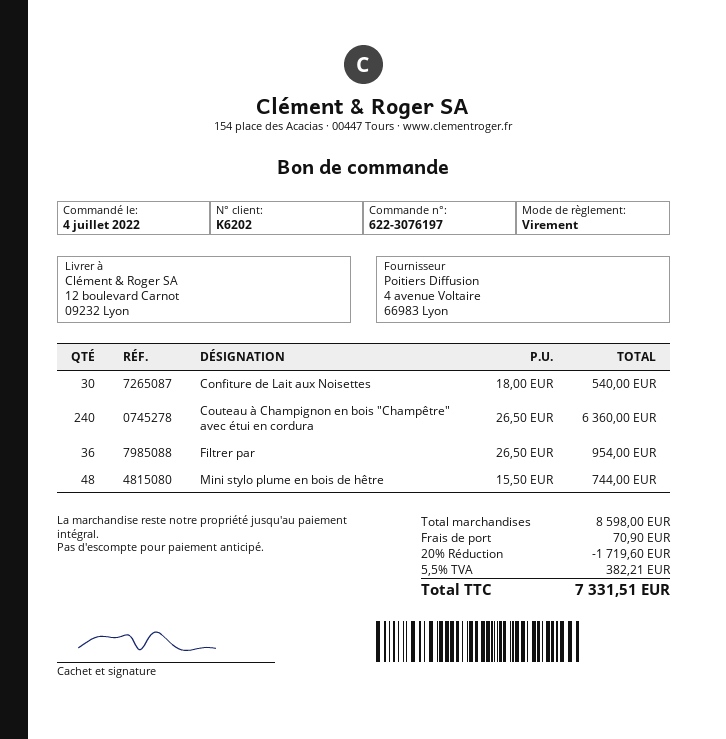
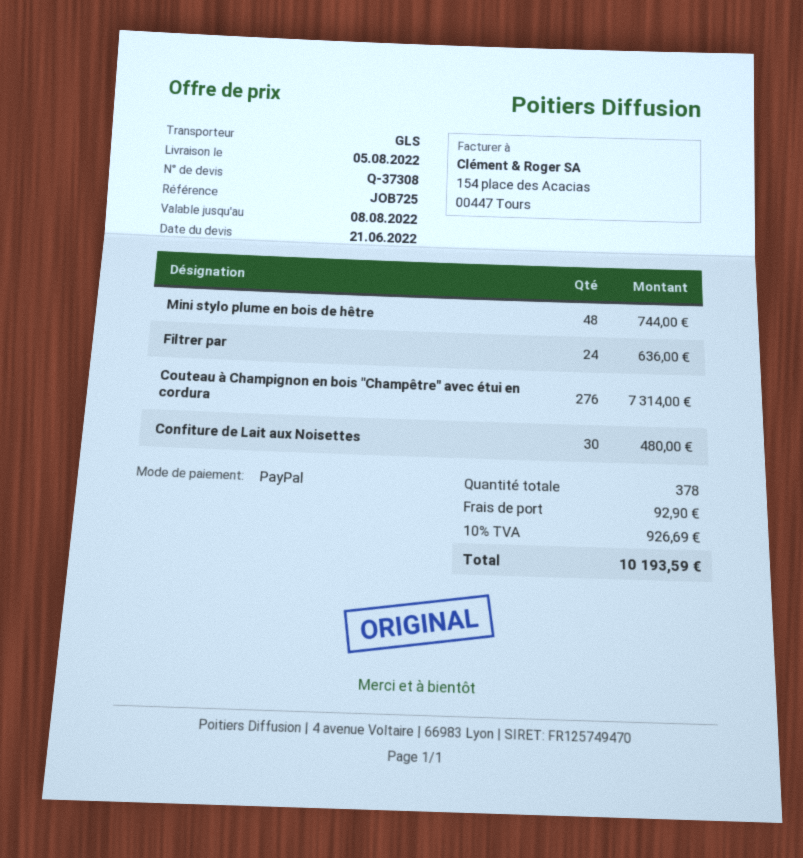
payment method: bank transfer -> PayPal
Confiture de Lait aux Noisettes: 30 for 540.00 -> 30 for 480.00
Couteau à Champignon en bois "Champêtre" avec étui en cordura: 240 for 6360.00 -> 276 for 7314.00
Filtrer par: 36 for 954.00 -> 24 for 636.00
discount: 20% = 1719.60 -> none
shipping: 70.90 -> 92.90
tax: 5.5% = 382.21 -> 10% = 926.69
total: 7331.51 -> 10193.59

